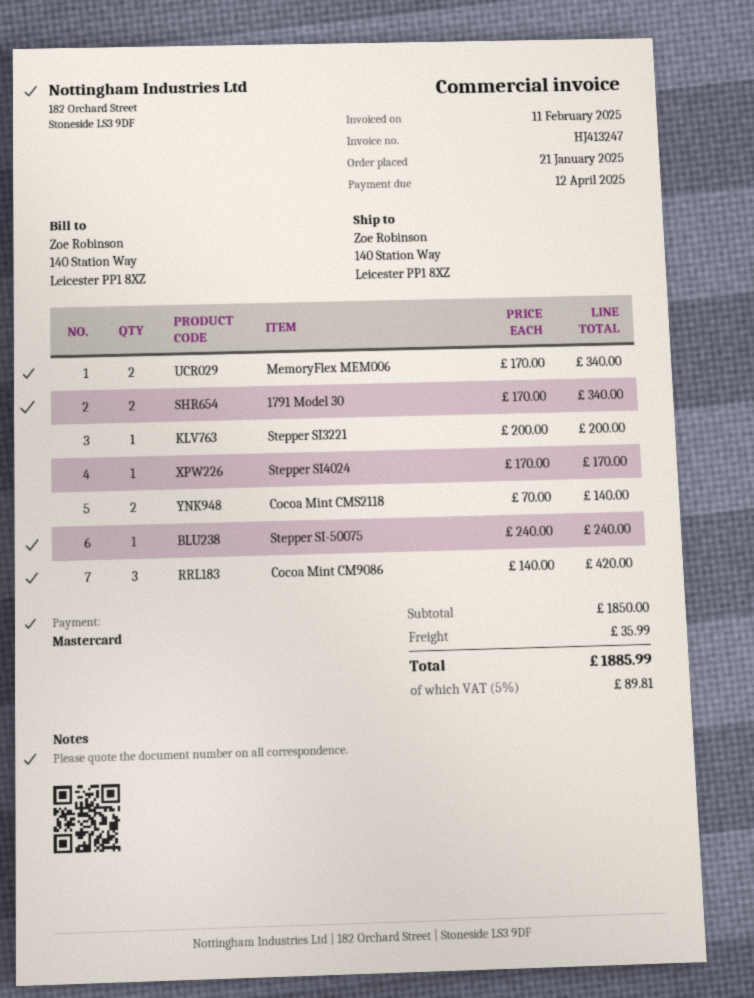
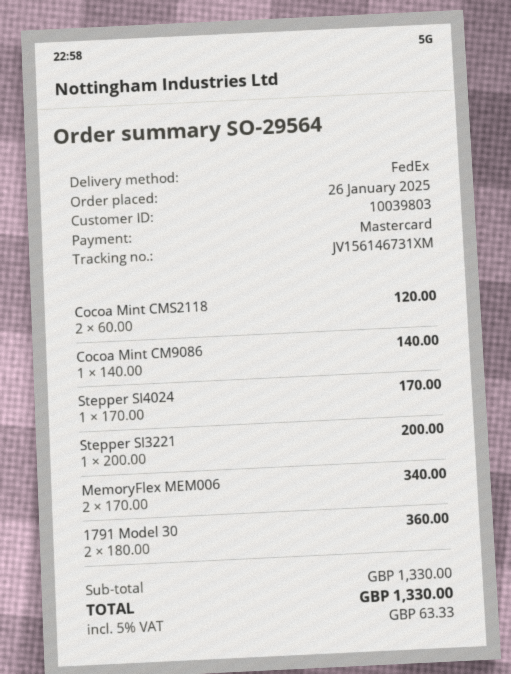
order date: 2025-01-21 -> 2025-01-26
1791 Model 30: 2 x 170.00 = 340.00 -> 2 x 180.00 = 360.00
Cocoa Mint CMS2118: 2 x 70.00 = 140.00 -> 2 x 60.00 = 120.00
Stepper SI-50075: 1 x 240.00 = 240.00 -> none
Cocoa Mint CM9086: 3 x 140.00 = 420.00 -> 1 x 140.00 = 140.00
subtotal: 1850.00 -> 1330.00
shipping: 35.99 -> none
tax: 5% = 89.81 -> 5% = 63.33
total: 1885.99 -> 1330.00

